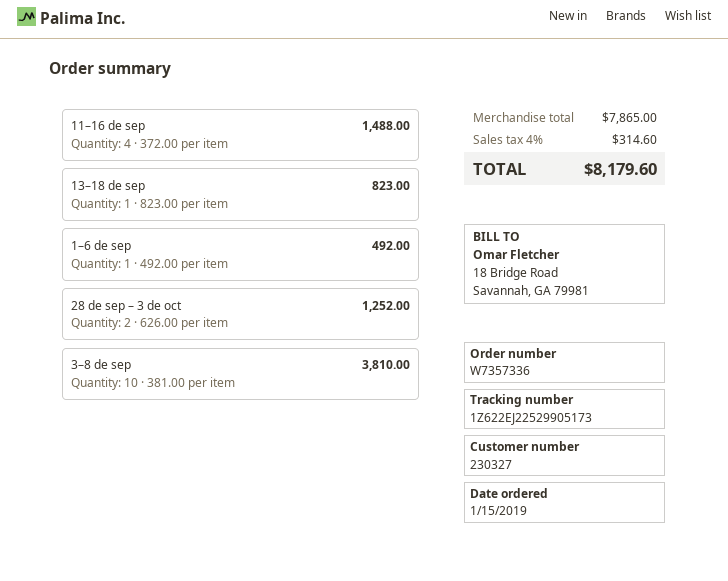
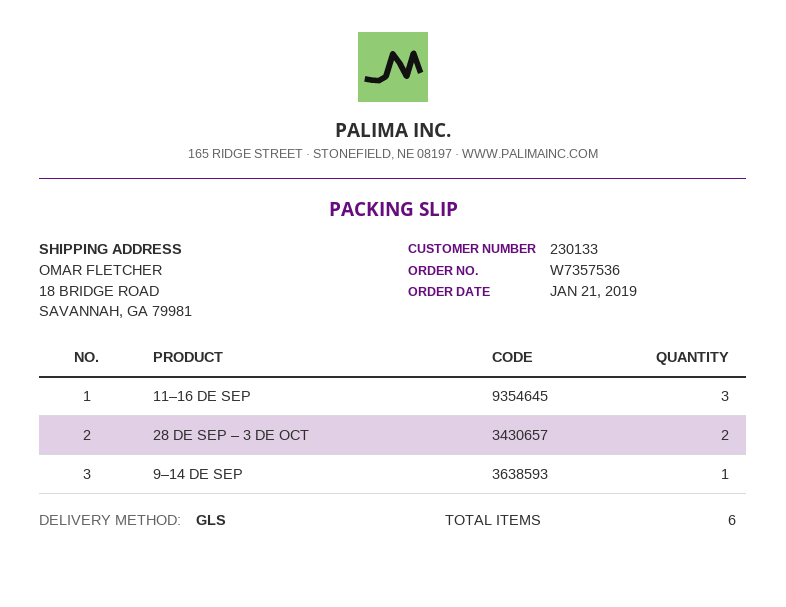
order number: W7357336 -> W7357536
order date: 2019-01-15 -> 2019-01-21
customer number: 230327 -> 230133
11–16 de sep: 4 -> 3
13–18 de sep: 1 -> none
1–6 de sep: 1 -> none
3–8 de sep: 10 -> none
9–14 DE SEP: none -> 1

